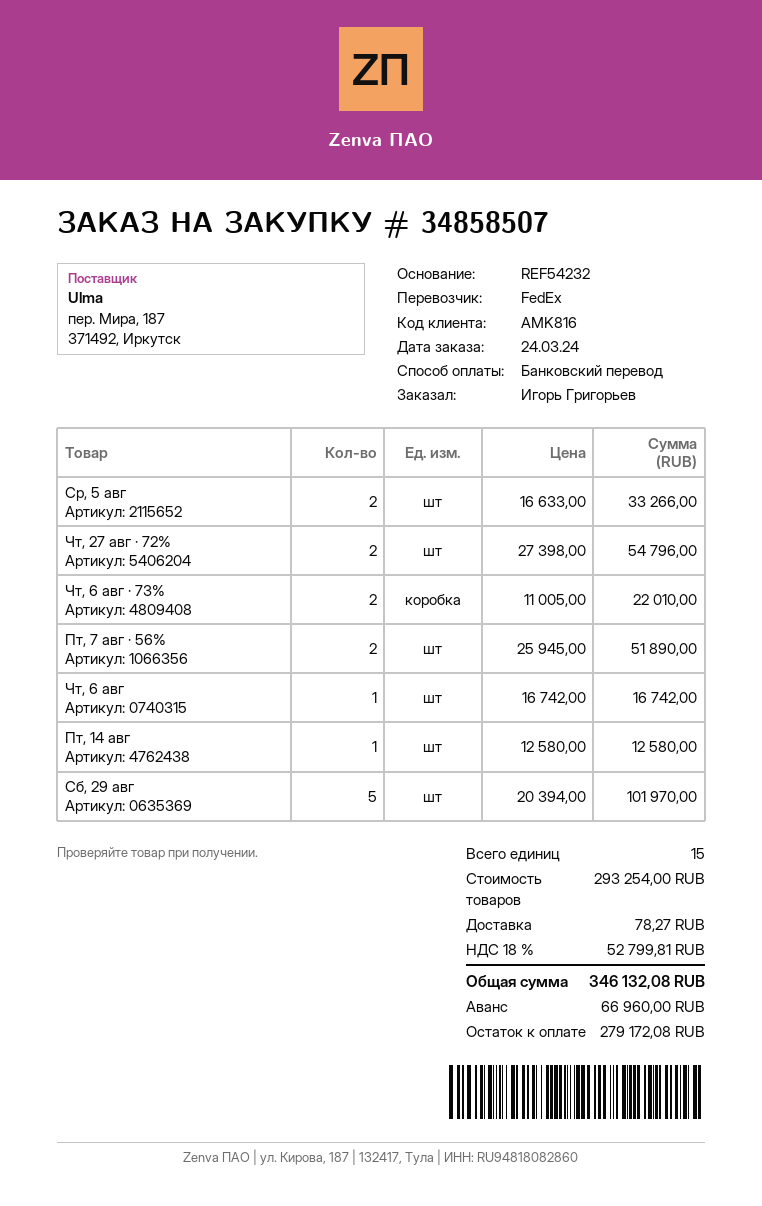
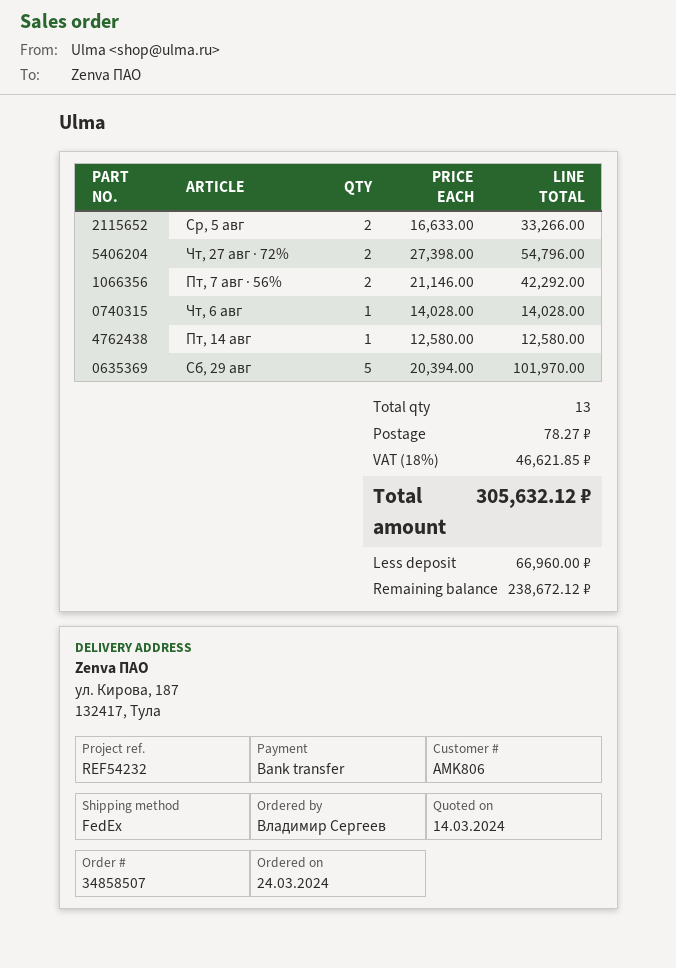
customer number: AMK816 -> AMK806
ordered by: Игорь Григорьев -> Владимир Сергеев
Чт, 6 авг · 73%: 2 x 11005.00 = 22010.00 -> none
Пт, 7 авг · 56%: 2 x 25945.00 = 51890.00 -> 2 x 21146.00 = 42292.00
Чт, 6 авг: 1 x 16742.00 = 16742.00 -> 1 x 14028.00 = 14028.00
total quantity: 15 -> 13
tax: 18% = 52799.81 -> 18% = 46621.85
total: 346132.08 -> 305632.12
balance: 279172.08 -> 238672.12

